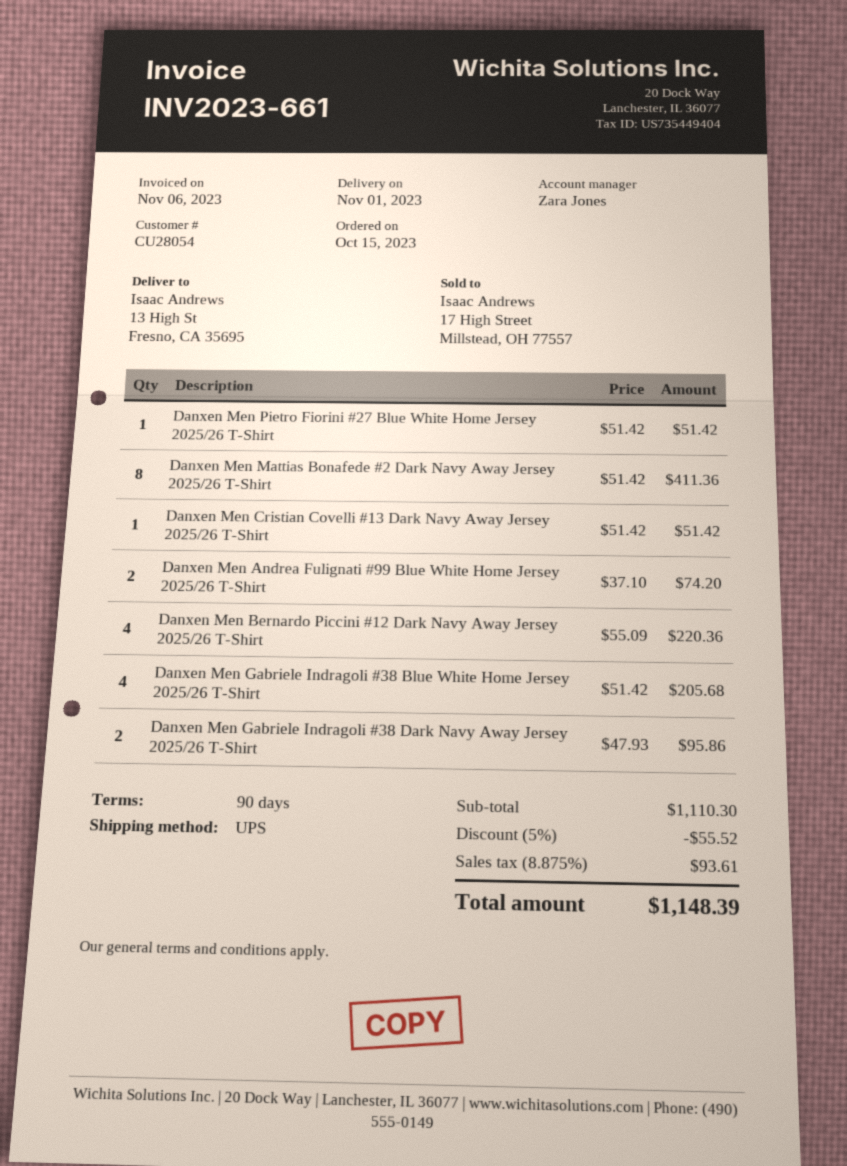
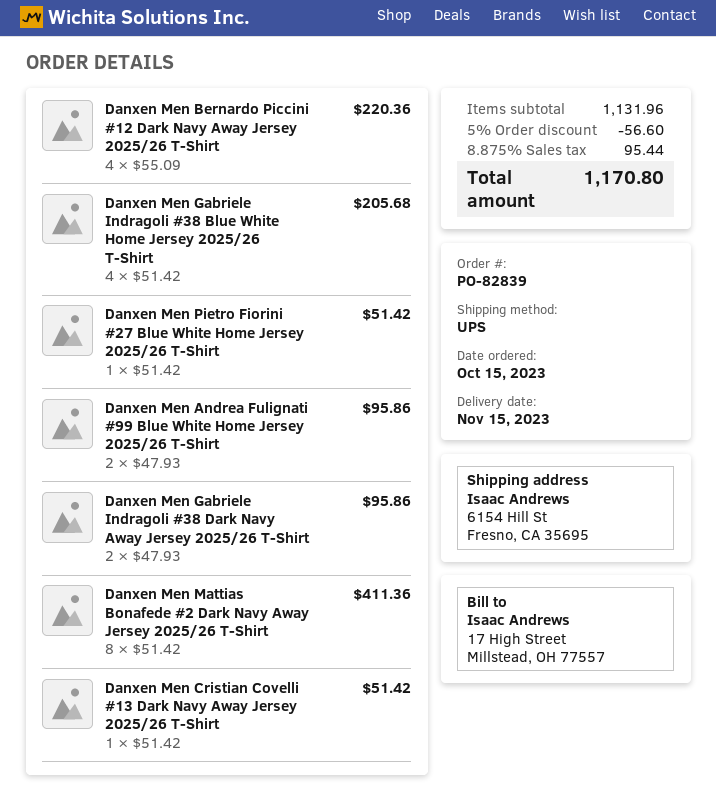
delivery date: 2023-11-01 -> 2023-11-15
ship to: 13 High St, Fresno, CA 35695 -> 6154 Hill St, Fresno, CA 35695
Danxen Men Andrea Fulignati #99 Blue White Home Jersey 2025/26 T-Shirt: 2 x 37.10 = 74.20 -> 2 x 47.93 = 95.86
subtotal: 1110.30 -> 1131.96
discount: 5% = 55.52 -> 5% = 56.60
tax: 8.875% = 93.61 -> 8.875% = 95.44
total: 1148.39 -> 1170.80

